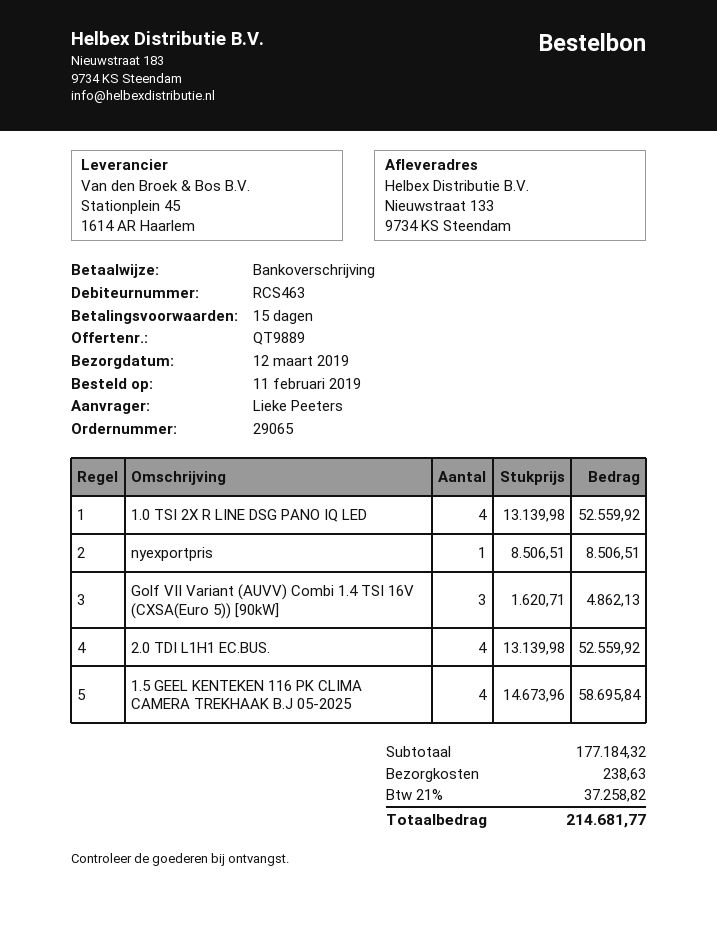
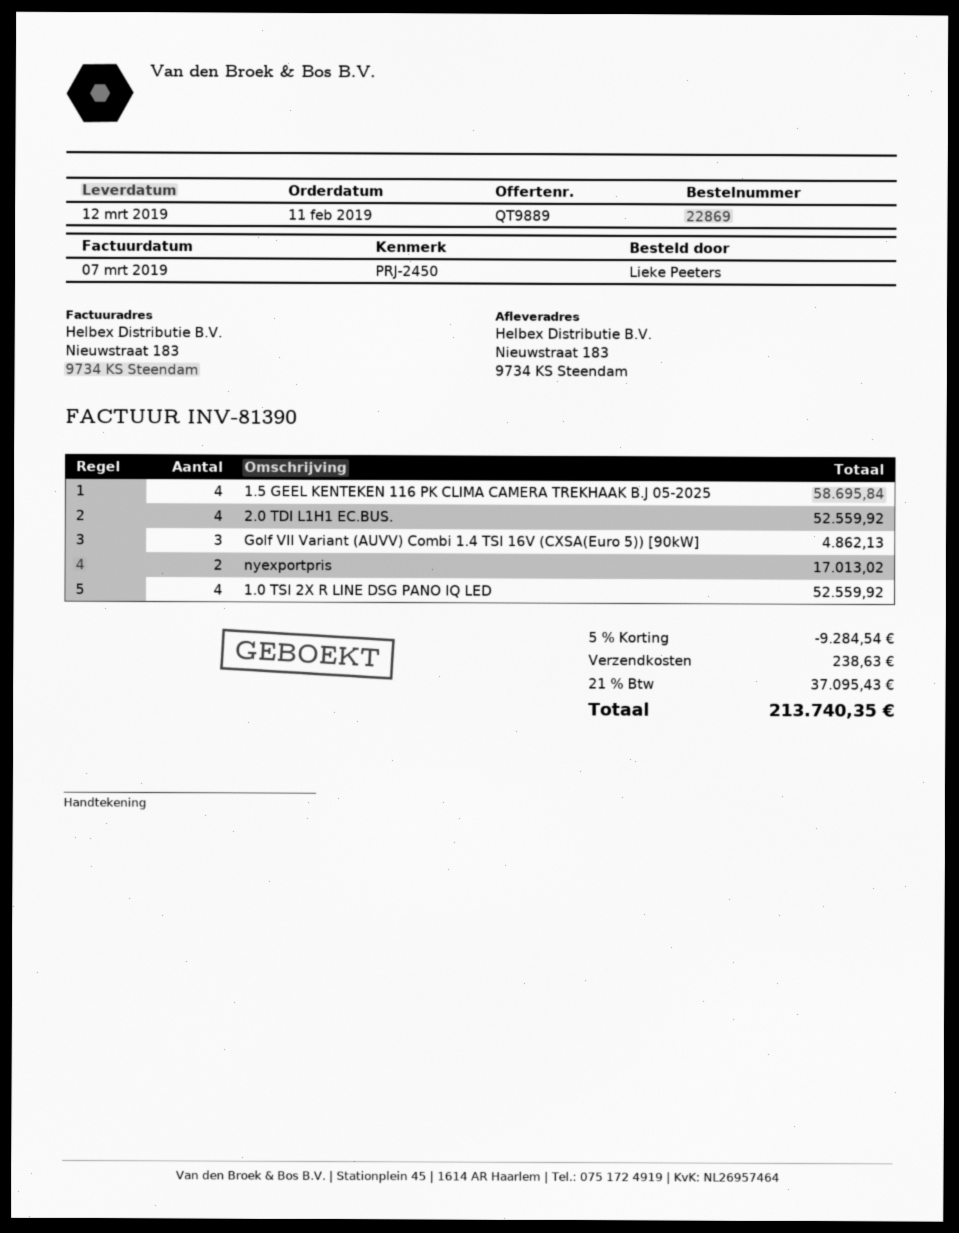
order number: 29065 -> 22869
ship to: Nieuwstraat 133, 9734 KS Steendam -> Nieuwstraat 183, 9734 KS Steendam
nyexportpris: 1 for 8506.51 -> 2 for 17013.02
discount: none -> 5% = 9284.54
tax: 21% = 37258.82 -> 21% = 37095.43
total: 214681.77 -> 213740.35

